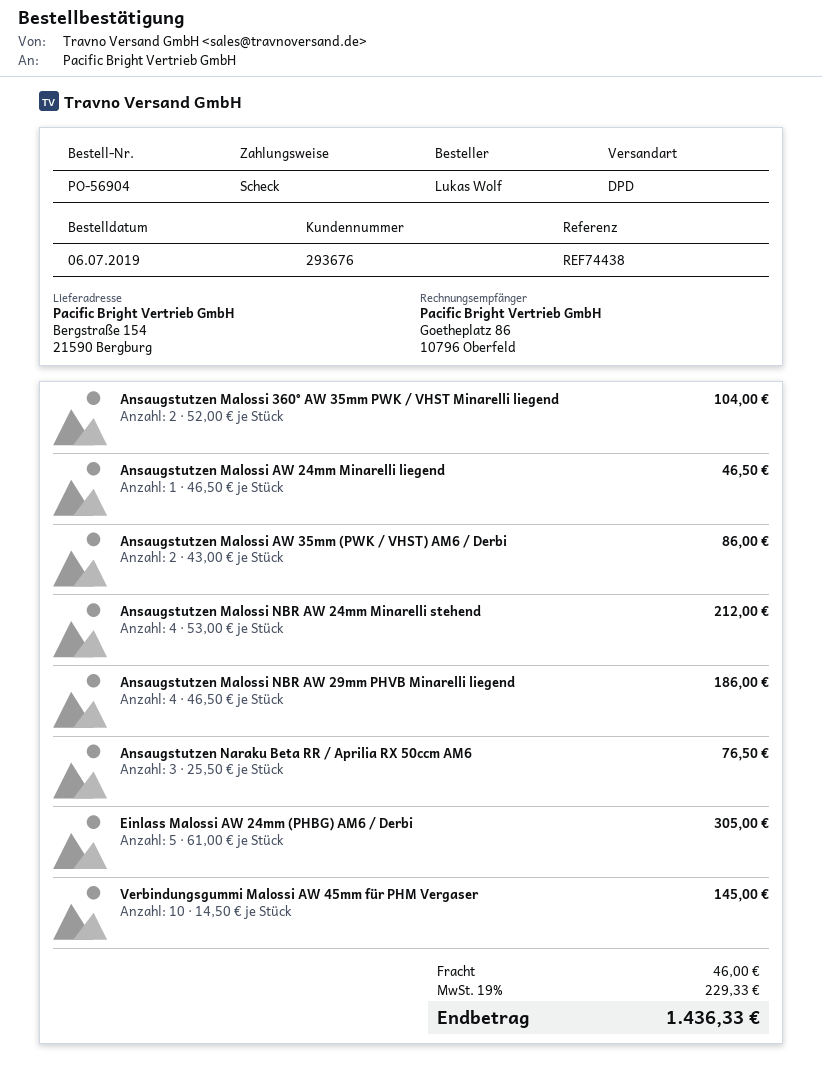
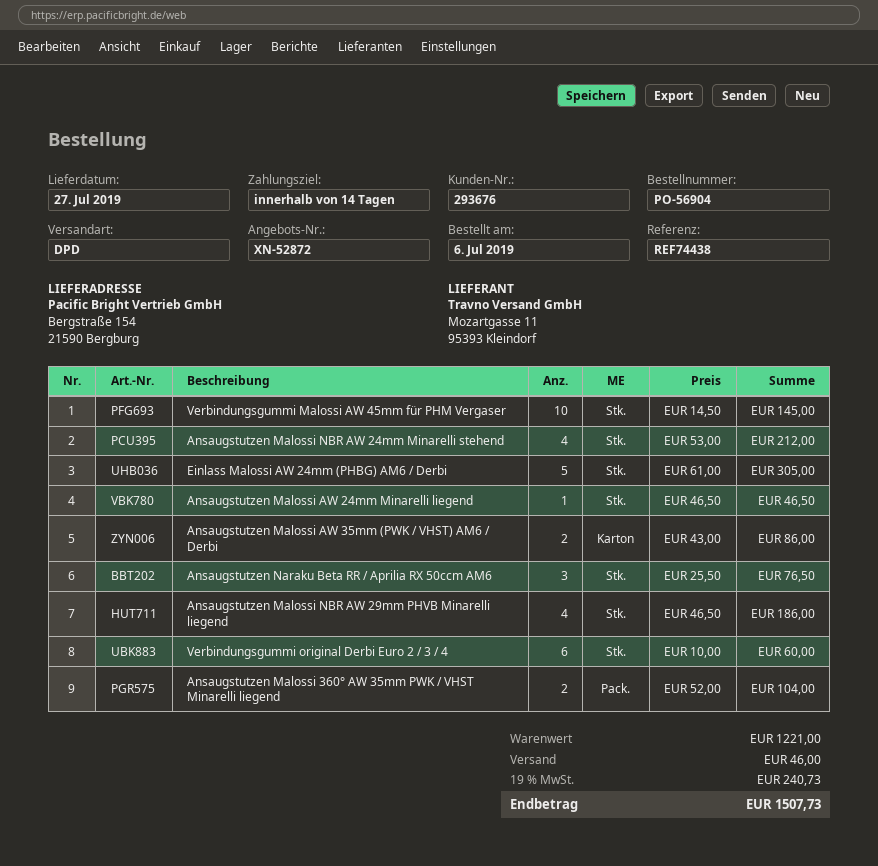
Verbindungsgummi original Derbi Euro 2 / 3 / 4: none -> 6 x 10.00 = 60.00
tax: 19% = 229.33 -> 19% = 240.73
total: 1436.33 -> 1507.73

